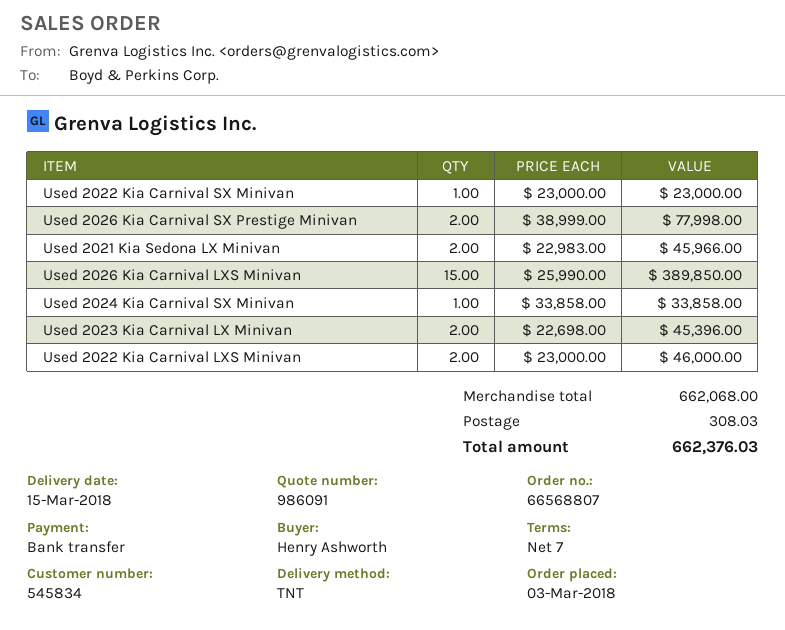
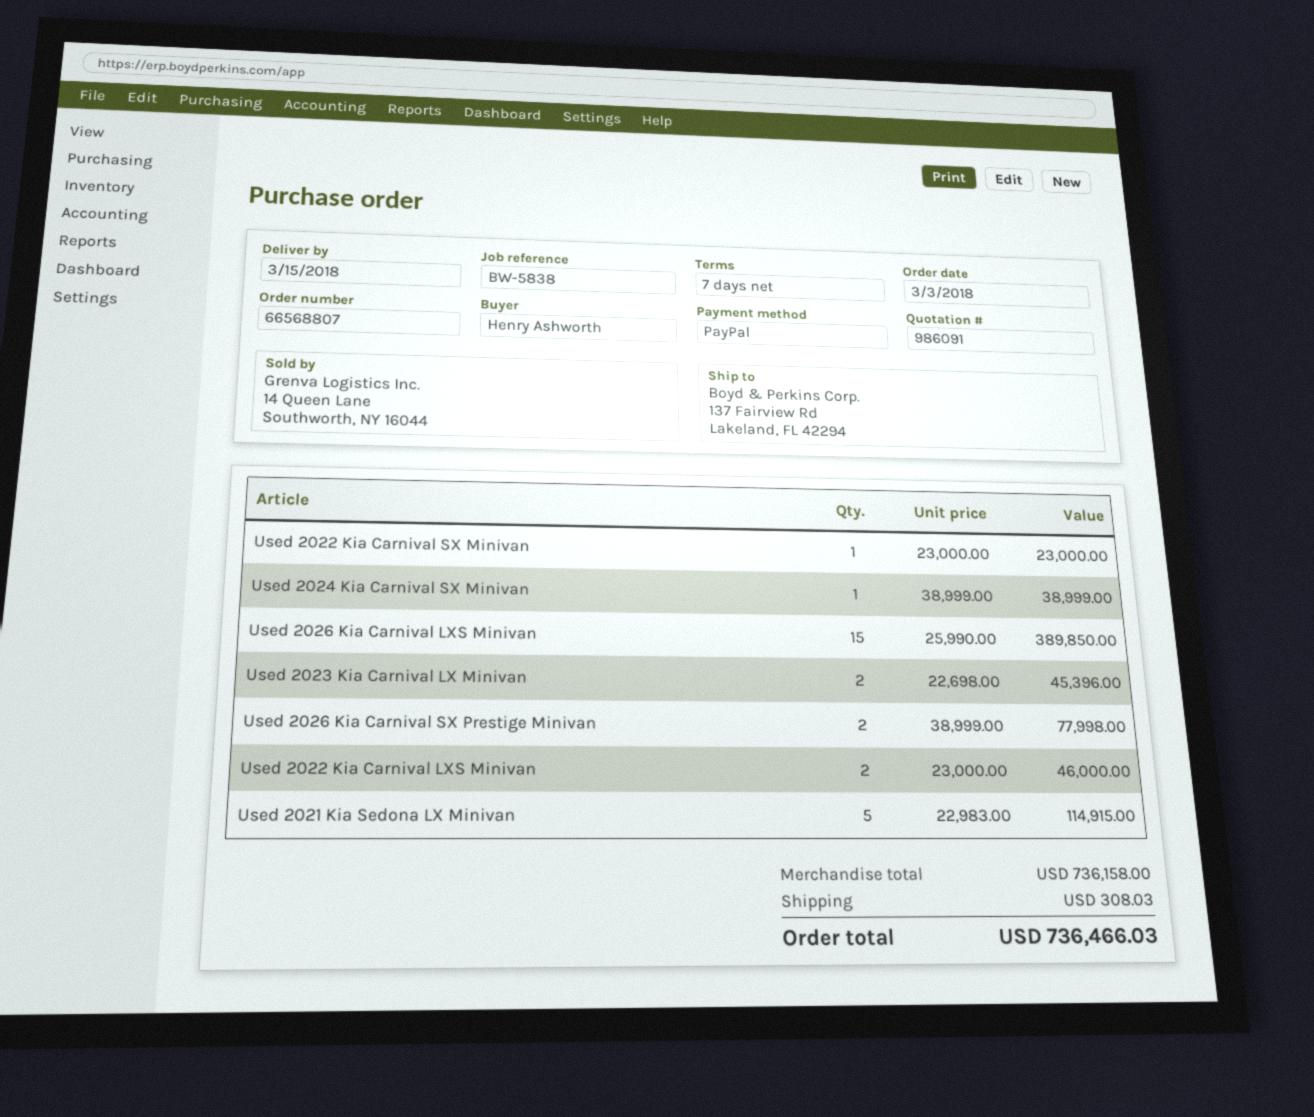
payment method: bank transfer -> PayPal
Used 2021 Kia Sedona LX Minivan: 2 x 22983.00 = 45966.00 -> 5 x 22983.00 = 114915.00
Used 2024 Kia Carnival SX Minivan: 1 x 33858.00 = 33858.00 -> 1 x 38999.00 = 38999.00
subtotal: 662068.00 -> 736158.00
total: 662376.03 -> 736466.03

